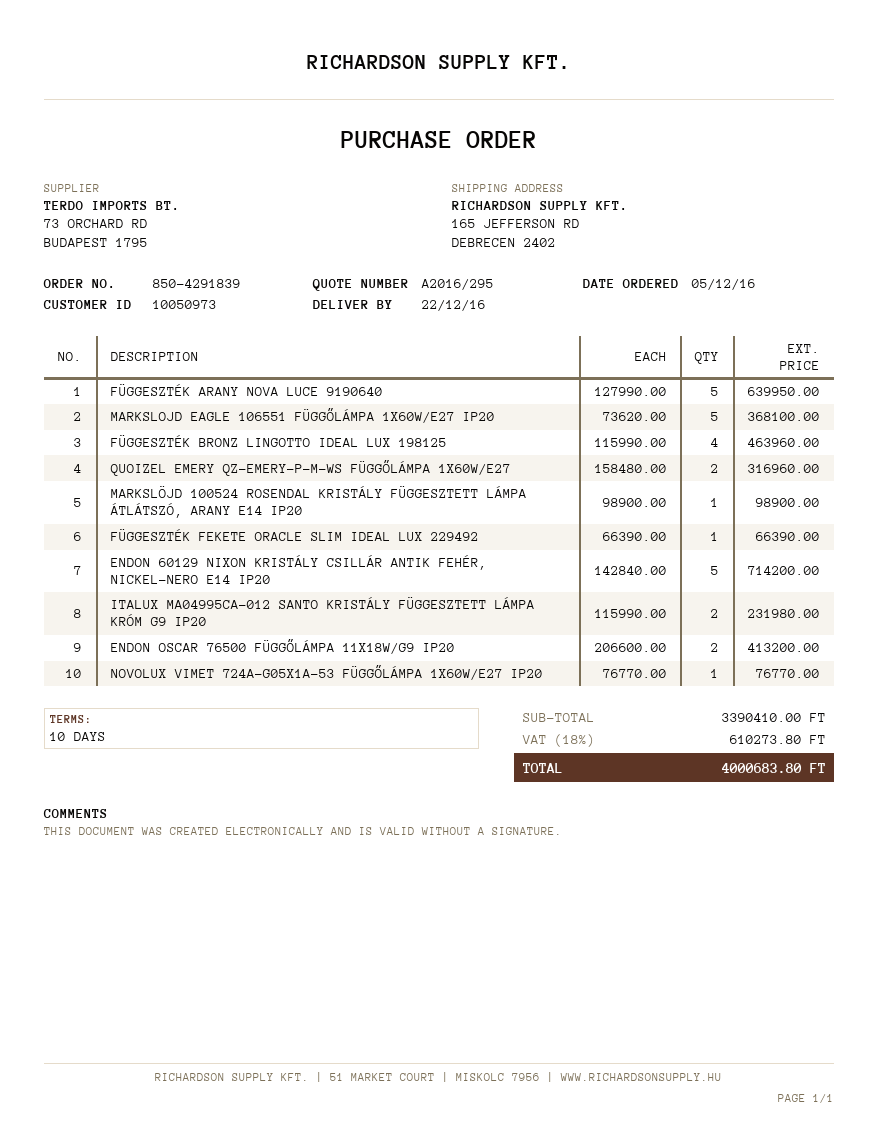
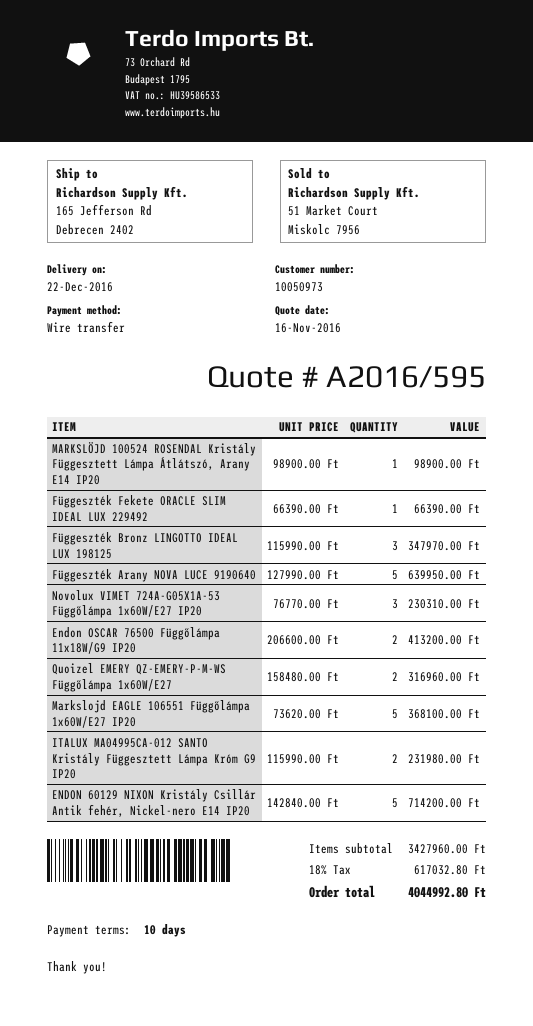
quote number: A2016/295 -> A2016/595
FÜGGESZTÉK BRONZ LINGOTTO IDEAL LUX 198125: 4 x 115990.00 = 463960.00 -> 3 x 115990.00 = 347970.00
NOVOLUX VIMET 724A-G05X1A-53 FÜGGŐLÁMPA 1X60W/E27 IP20: 1 x 76770.00 = 76770.00 -> 3 x 76770.00 = 230310.00
subtotal: 3390410.00 -> 3427960.00
tax: 18% = 610273.80 -> 18% = 617032.80
total: 4000683.80 -> 4044992.80

